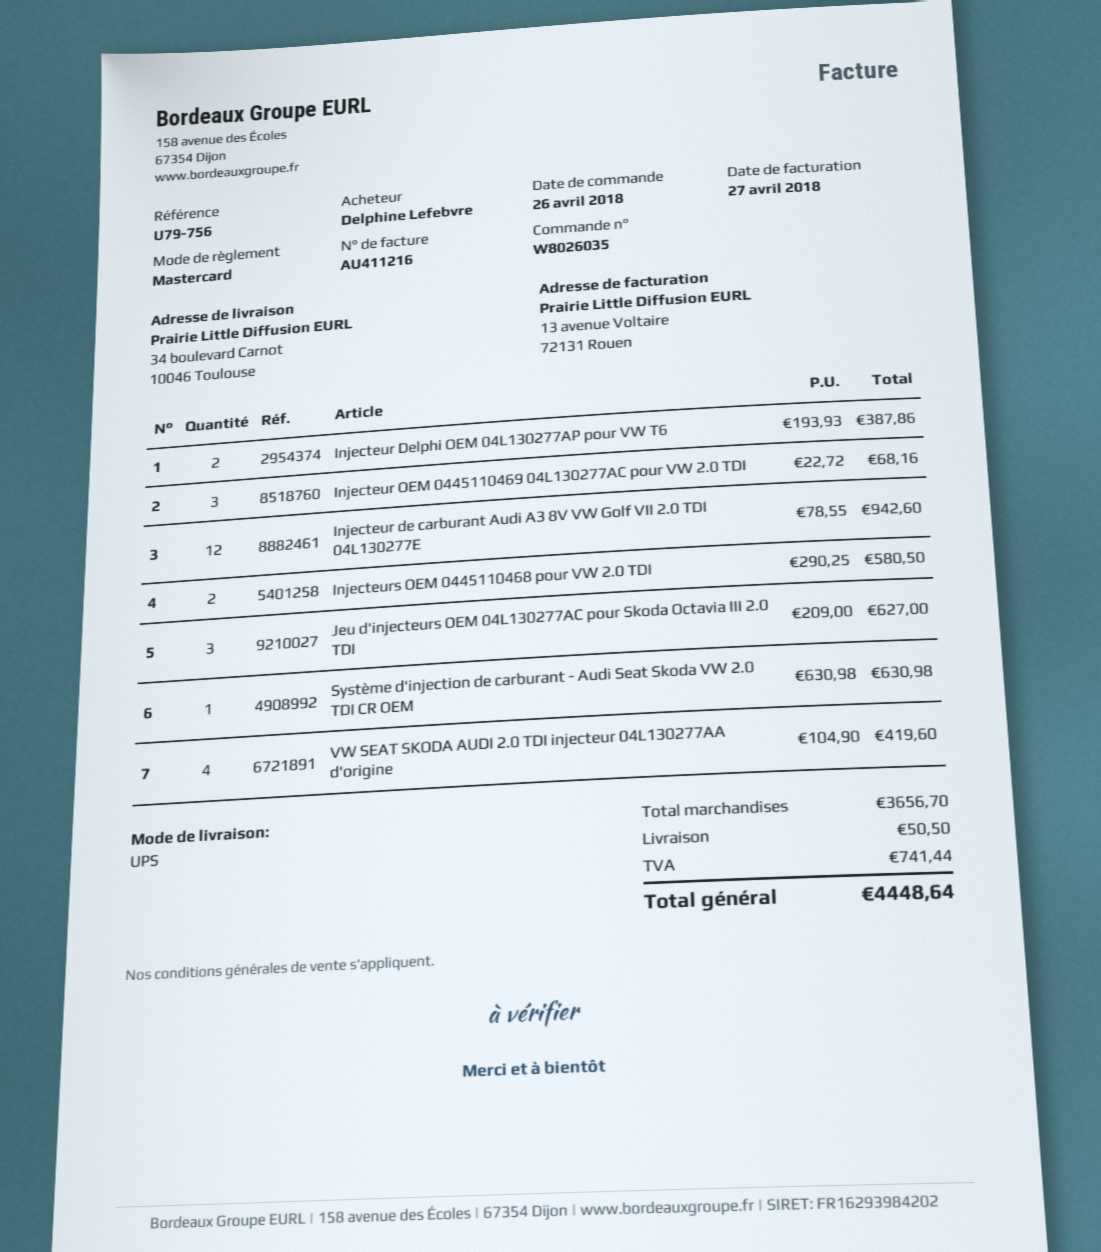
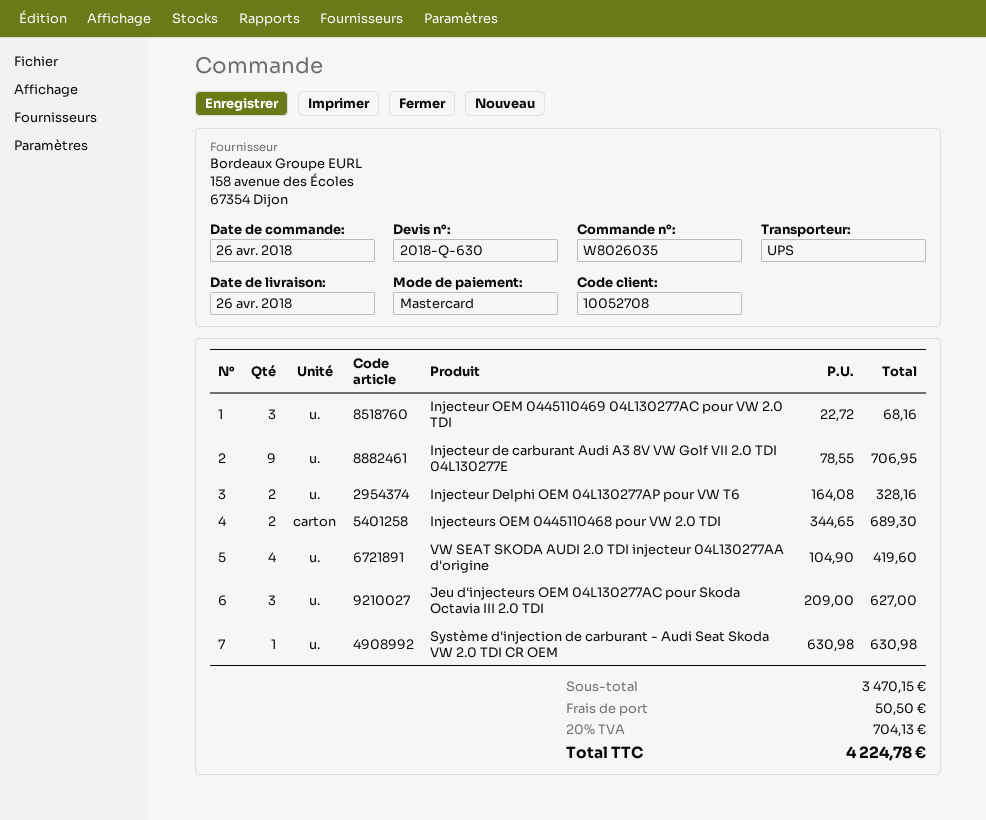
Injecteur Delphi OEM 04L130277AP pour VW T6: 2 x 193.93 = 387.86 -> 2 x 164.08 = 328.16
Injecteur de carburant Audi A3 8V VW Golf VII 2.0 TDI 04L130277E: 12 x 78.55 = 942.60 -> 9 x 78.55 = 706.95
Injecteurs OEM 0445110468 pour VW 2.0 TDI: 2 x 290.25 = 580.50 -> 2 x 344.65 = 689.30
subtotal: 3656.70 -> 3470.15
tax: 741.44 -> 704.13
total: 4448.64 -> 4224.78

